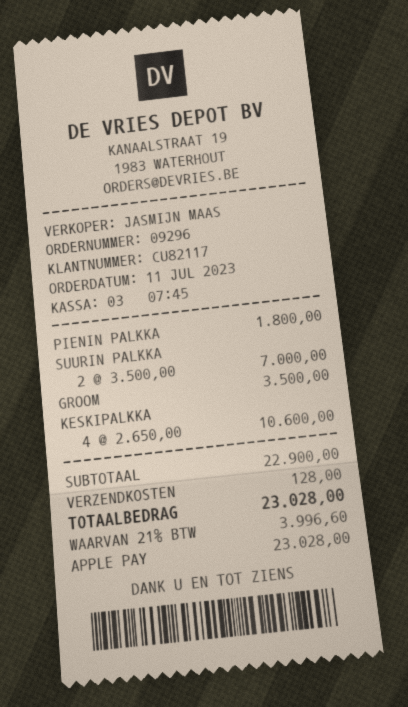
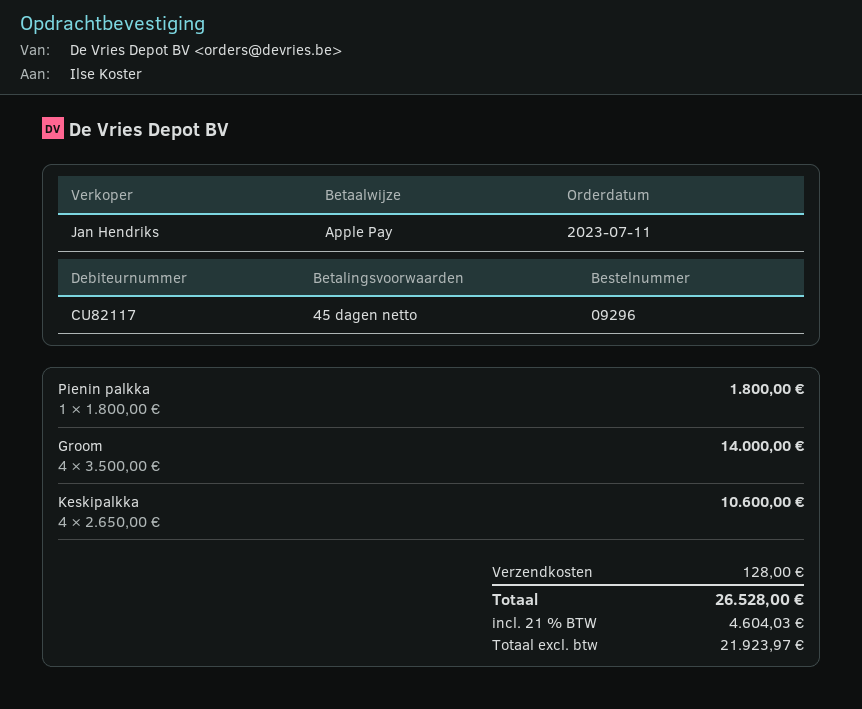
sales rep: JASMIJN MAAS -> Jan Hendriks
SUURIN PALKKA: 2 x 3500.00 = 7000.00 -> none
GROOM: 1 x 3500.00 = 3500.00 -> 4 x 3500.00 = 14000.00
tax: 21% = 3996.60 -> 21% = 4604.03
total: 23028.00 -> 26528.00

